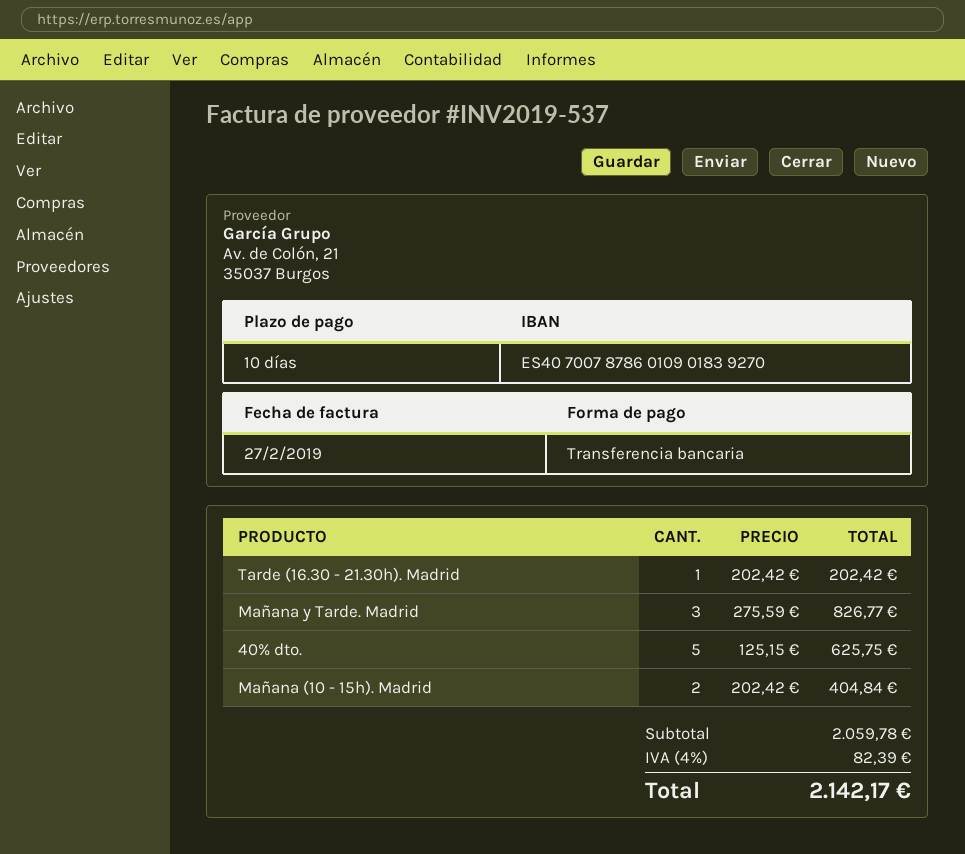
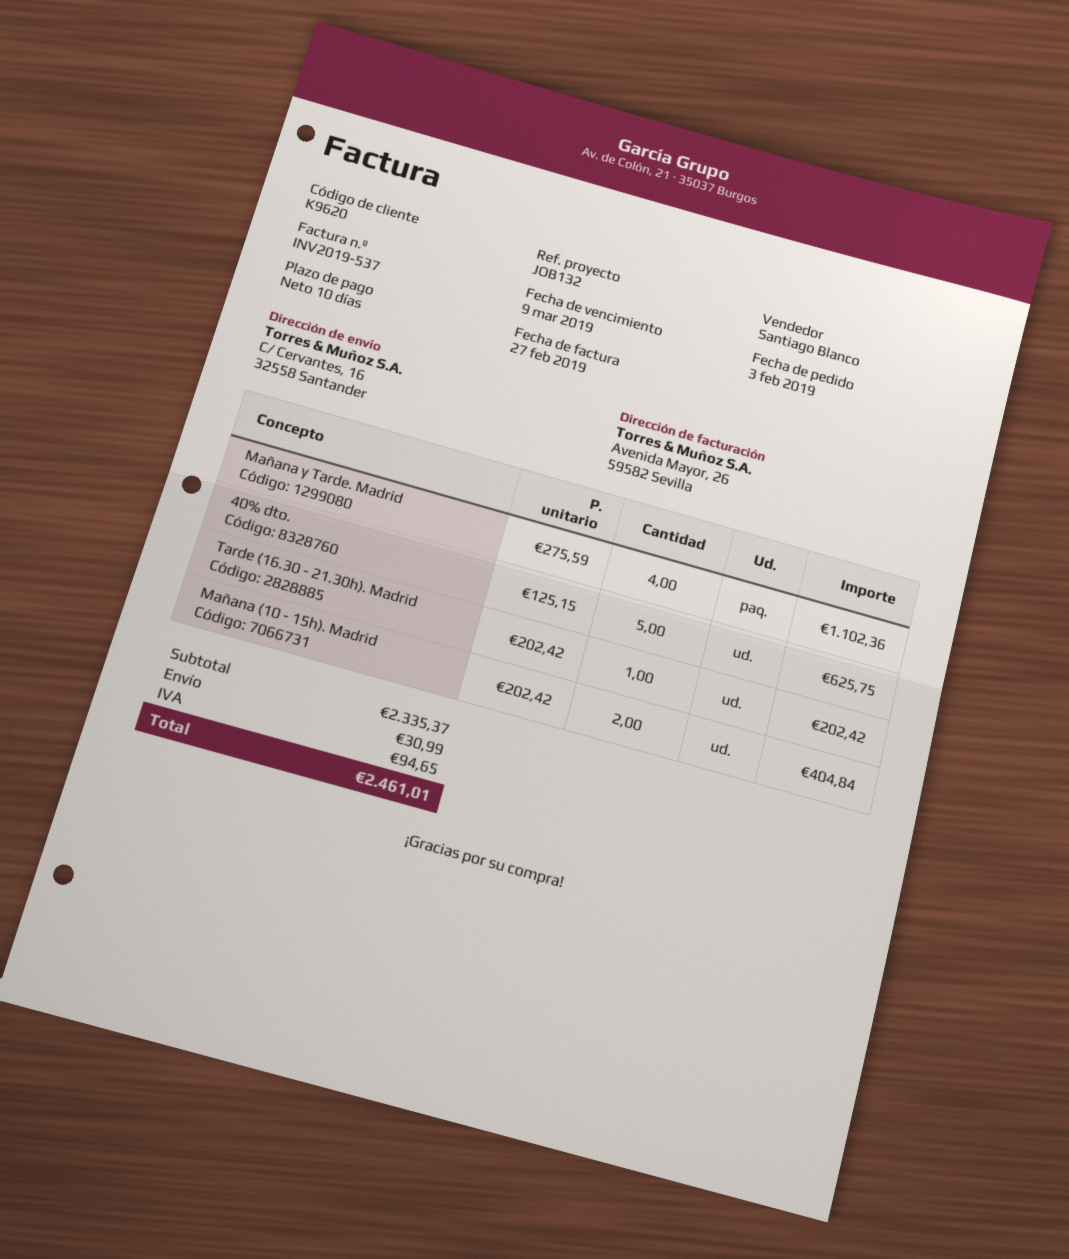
Mañana y Tarde. Madrid: 3 x 275.59 = 826.77 -> 4 x 275.59 = 1102.36
subtotal: 2059.78 -> 2335.37
shipping: none -> 30.99
tax: 82.39 -> 94.65
total: 2142.17 -> 2461.01

